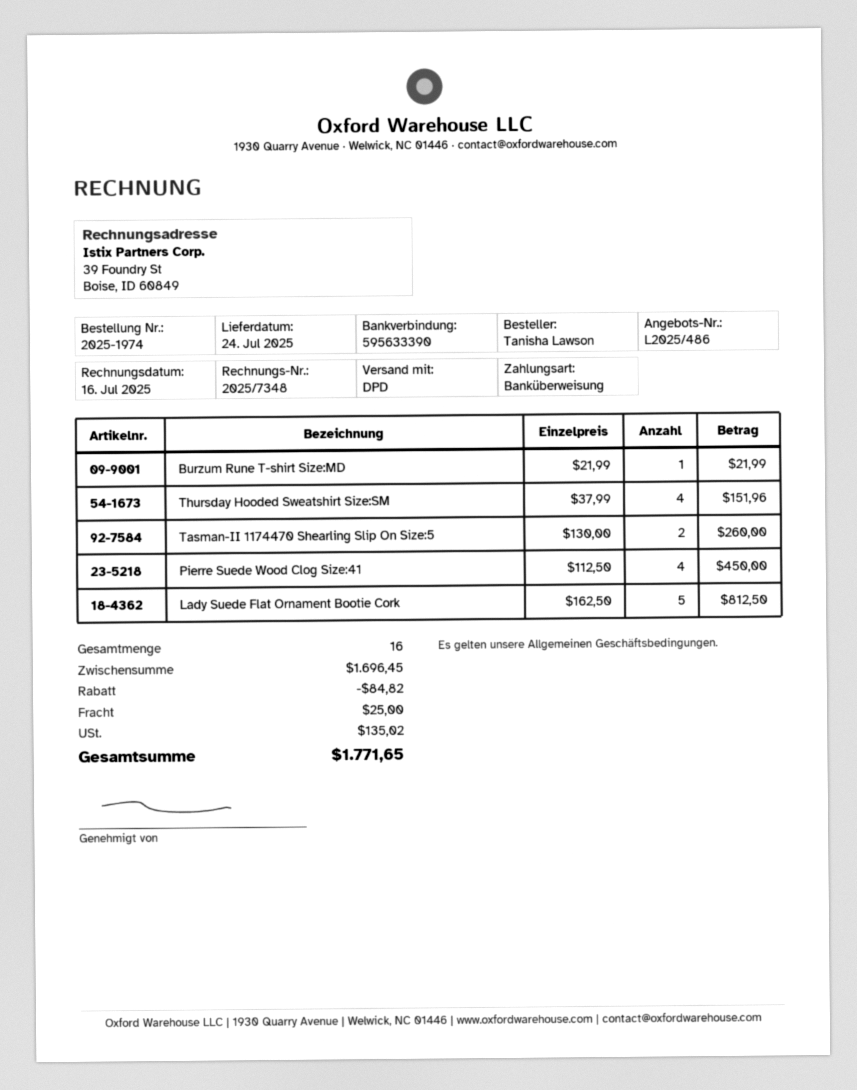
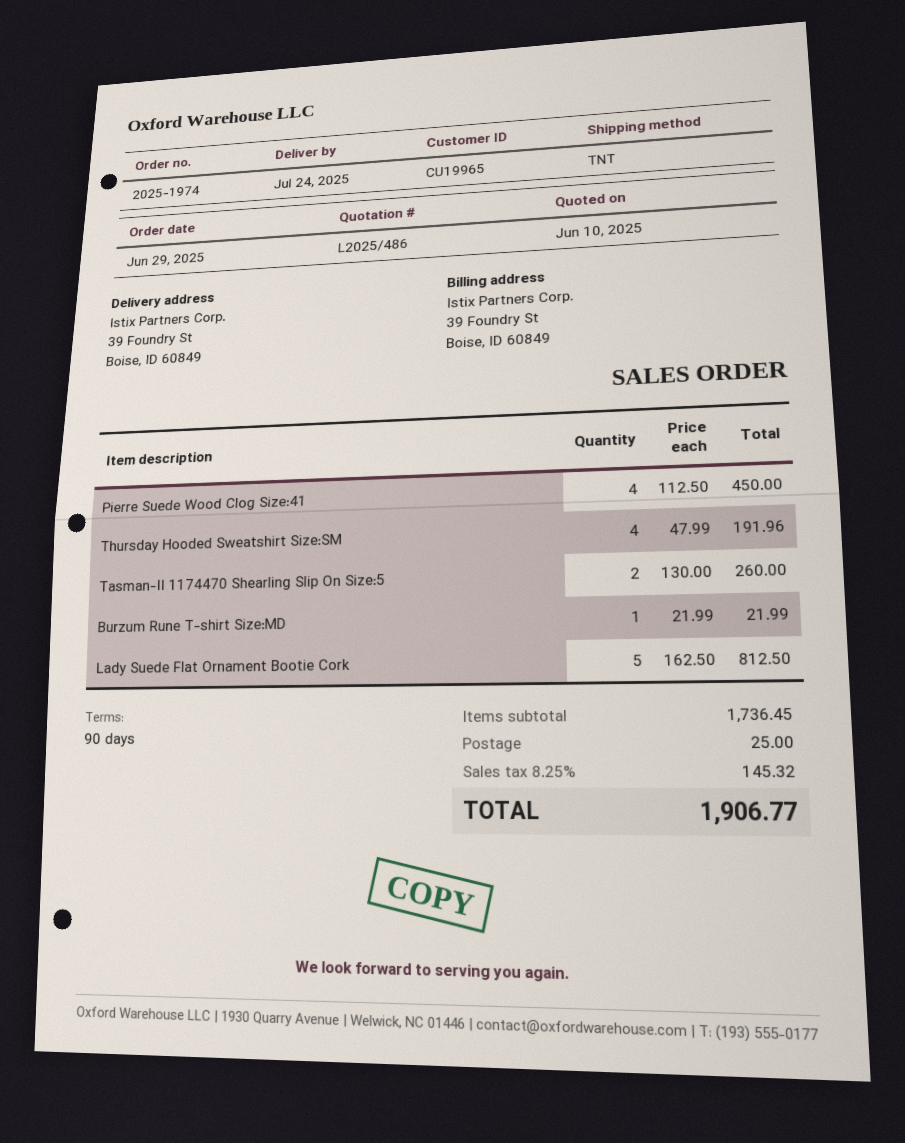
shipping method: DPD -> TNT
Thursday Hooded Sweatshirt Size:SM: 4 x 37.99 = 151.96 -> 4 x 47.99 = 191.96
subtotal: 1696.45 -> 1736.45
discount: 84.82 -> none
tax: 135.02 -> 145.32
total: 1771.65 -> 1906.77

